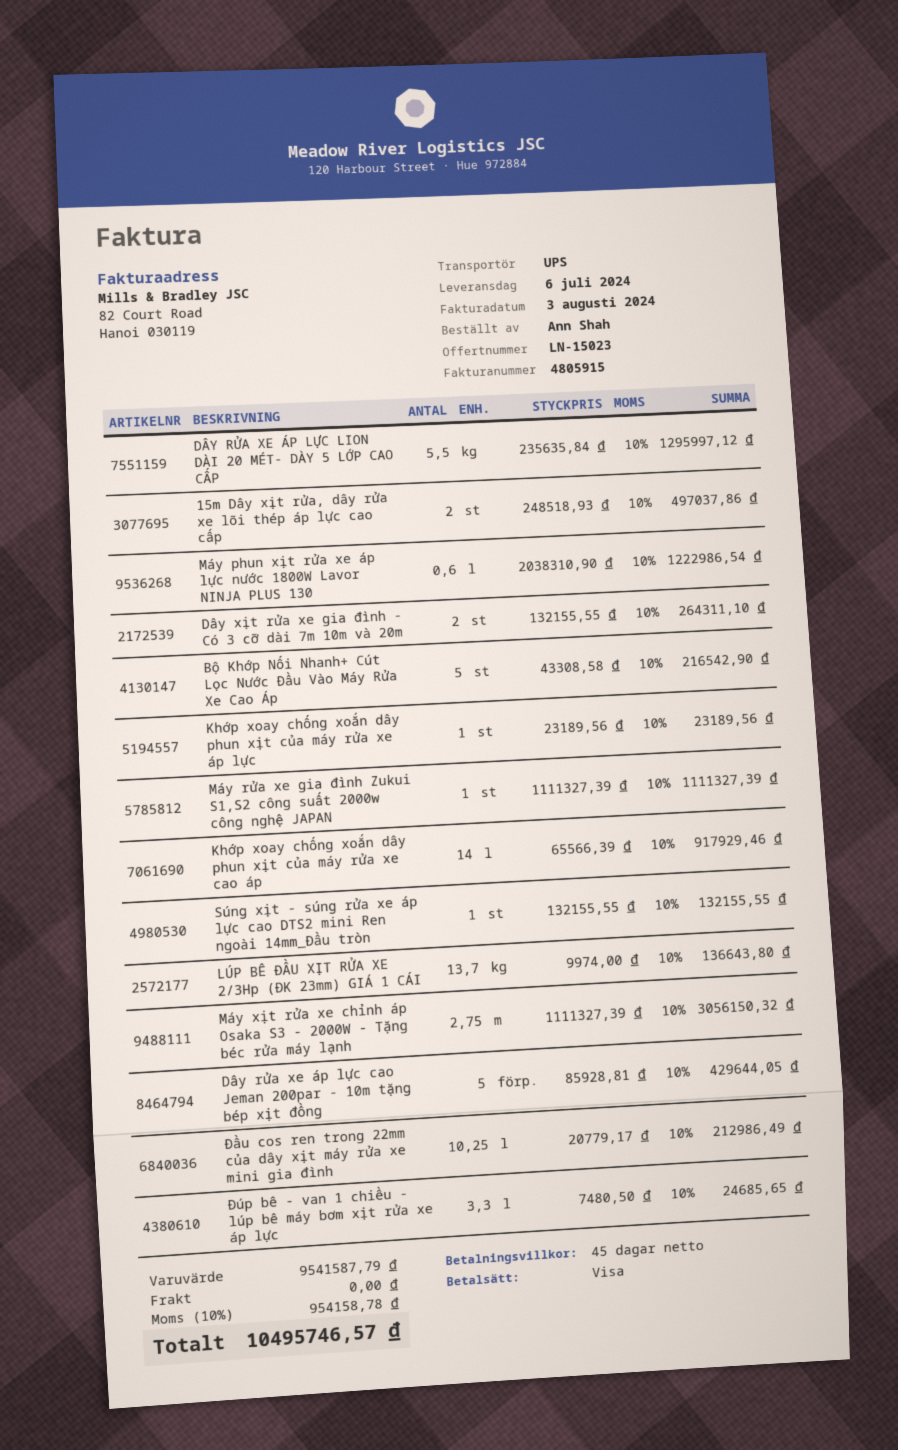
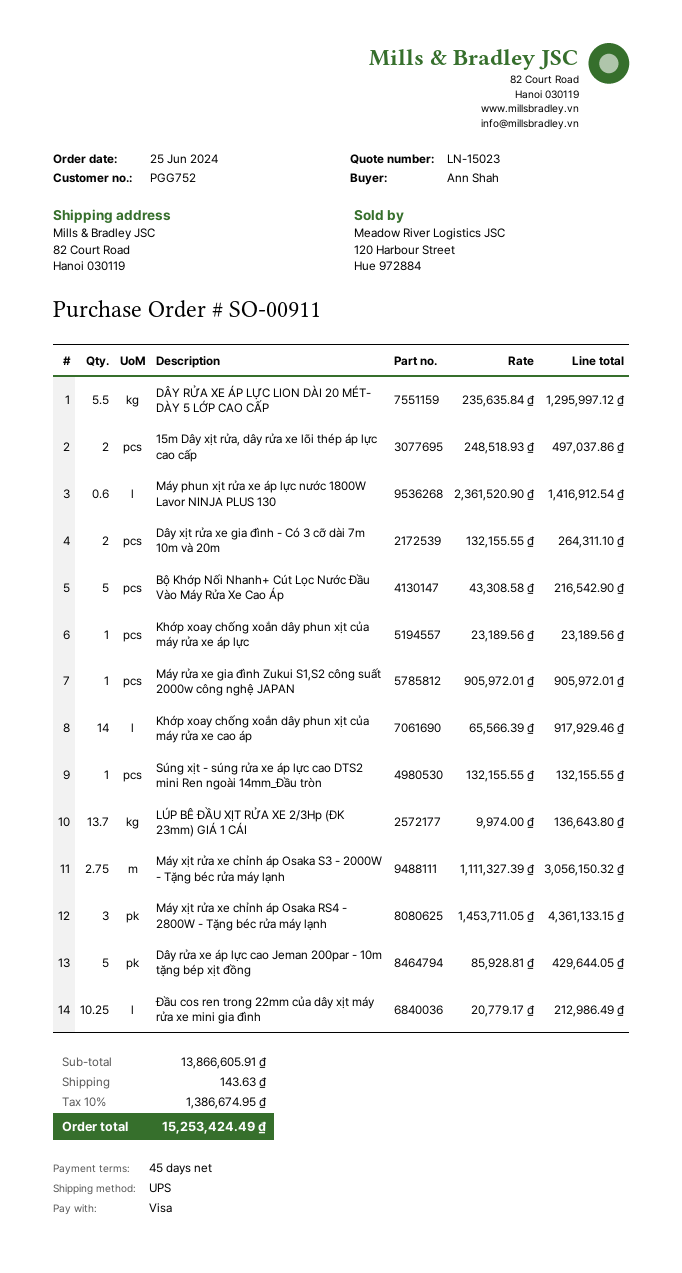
Máy phun xịt rửa xe áp lực nước 1800W Lavor NINJA PLUS 130: 0.6 x 2038310.90 = 1222986.54 -> 0.6 x 2361520.90 = 1416912.54
Máy rửa xe gia đình Zukui S1,S2 công suất 2000w công nghệ JAPAN: 1 x 1111327.39 = 1111327.39 -> 1 x 905972.01 = 905972.01
Đúp bê - van 1 chiều - lúp bê máy bơm xịt rửa xe áp lực: 3.3 x 7480.50 = 24685.65 -> none
Máy xịt rửa xe chỉnh áp Osaka RS4 - 2800W - Tặng béc rửa máy lạnh: none -> 3 x 1453711.05 = 4361133.15
subtotal: 9541587.79 -> 13866605.91
shipping: 0.00 -> 143.63
tax: 10% = 954158.78 -> 10% = 1386674.95
total: 10495746.57 -> 15253424.49

